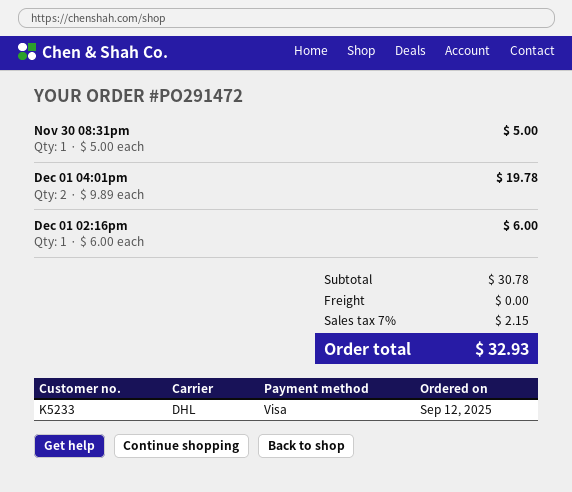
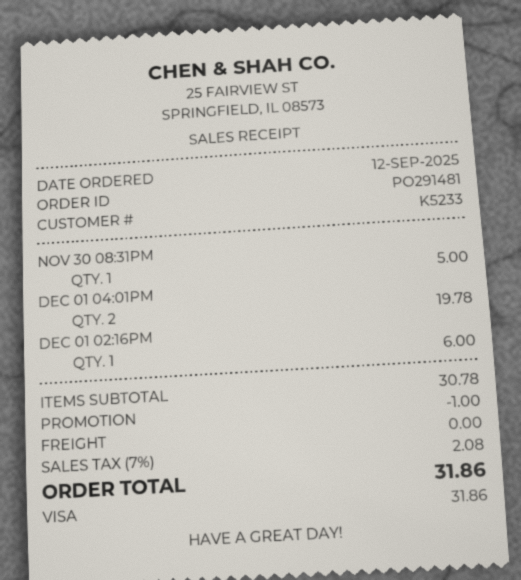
order number: PO291472 -> PO291481
discount: none -> 1.00
tax: 7% = 2.15 -> 7% = 2.08
total: 32.93 -> 31.86

